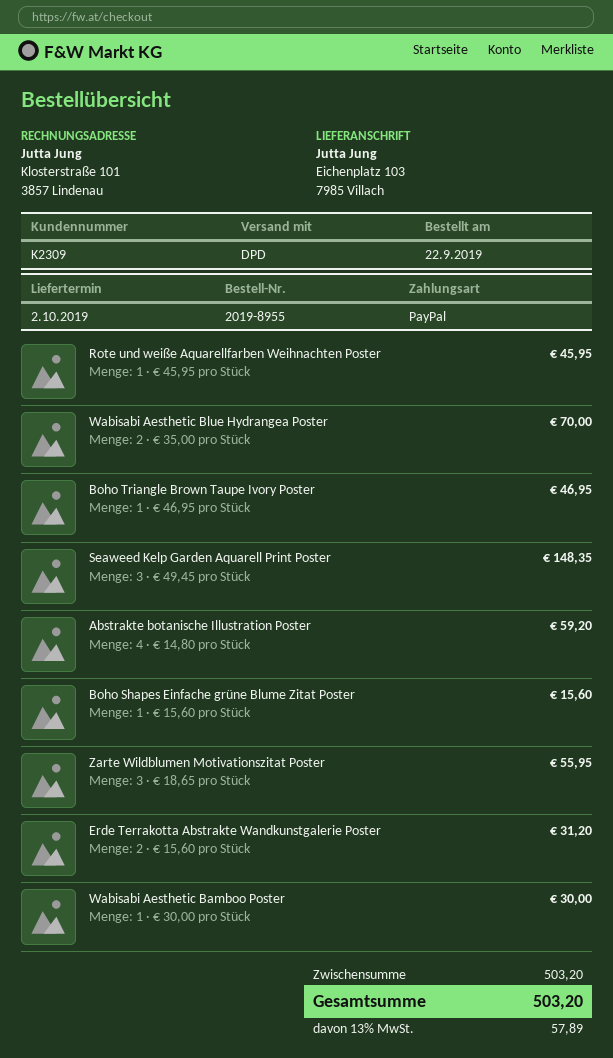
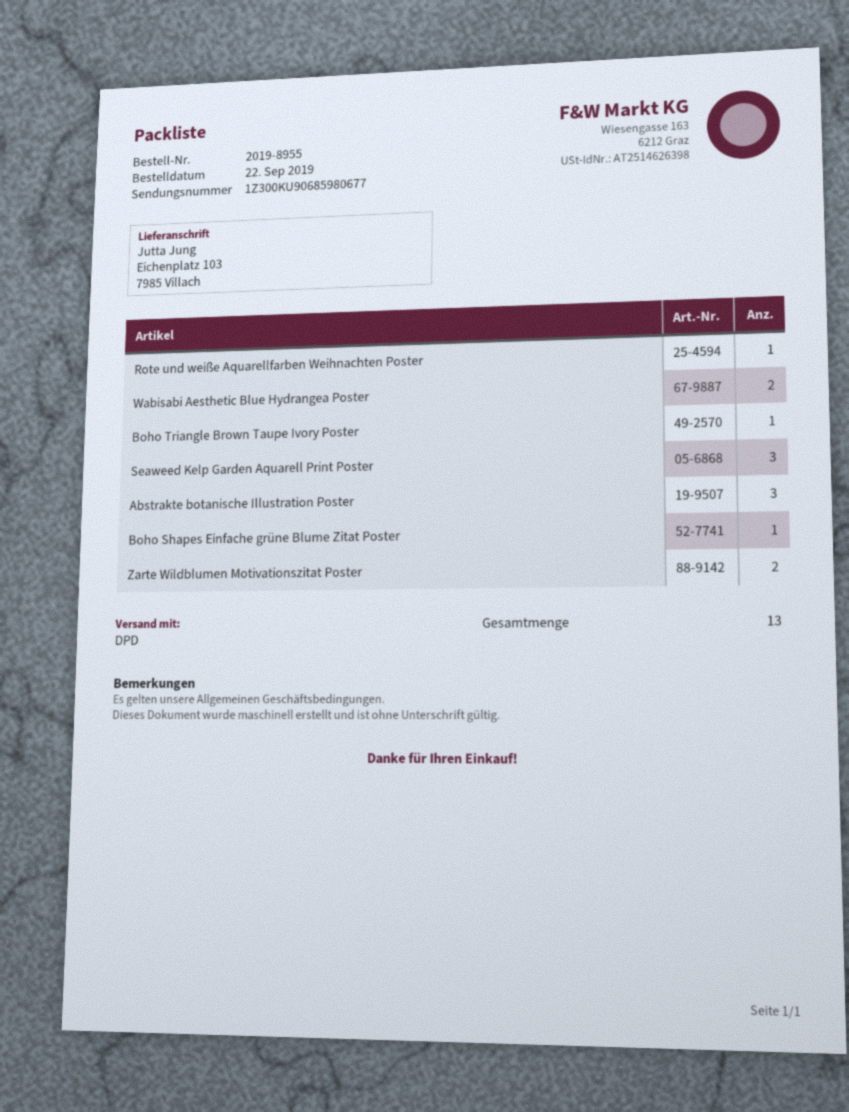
Abstrakte botanische Illustration Poster: 4 -> 3
Zarte Wildblumen Motivationszitat Poster: 3 -> 2
Erde Terrakotta Abstrakte Wandkunstgalerie Poster: 2 -> none
Wabisabi Aesthetic Bamboo Poster: 1 -> none

